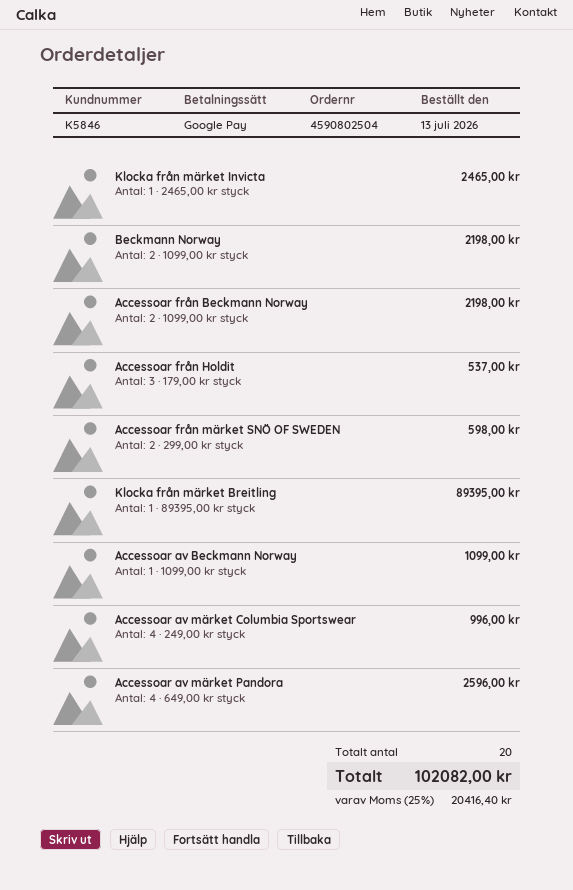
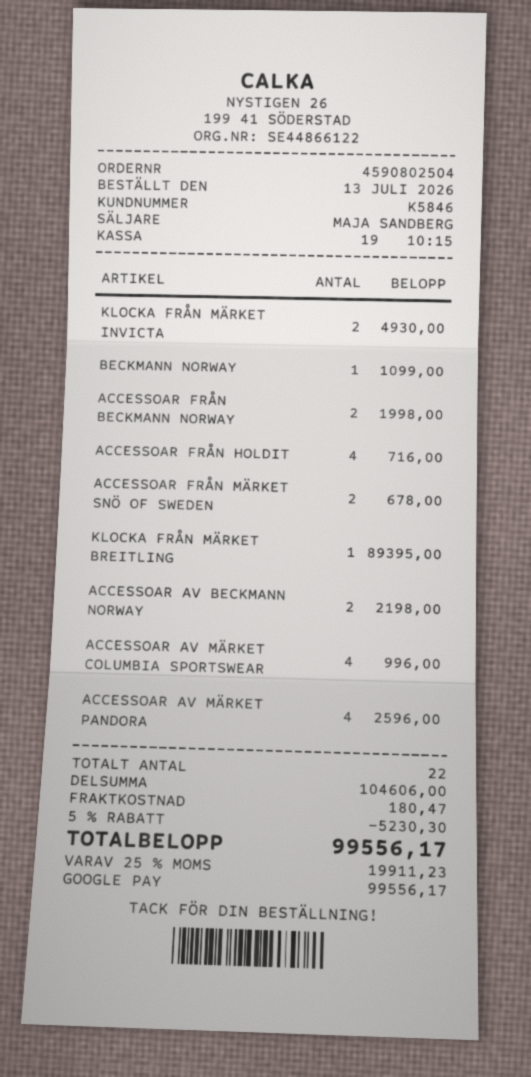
Klocka från märket Invicta: 1 for 2465.00 -> 2 for 4930.00
Beckmann Norway: 2 for 2198.00 -> 1 for 1099.00
Accessoar från Beckmann Norway: 2 for 2198.00 -> 2 for 1998.00
Accessoar från Holdit: 3 for 537.00 -> 4 for 716.00
Accessoar från märket SNÖ OF SWEDEN: 2 for 598.00 -> 2 for 678.00
Accessoar av Beckmann Norway: 1 for 1099.00 -> 2 for 2198.00
total quantity: 20 -> 22
discount: none -> 5% = 5230.30
shipping: none -> 180.47
tax: 25% = 20416.40 -> 25% = 19911.23
total: 102082.00 -> 99556.17

